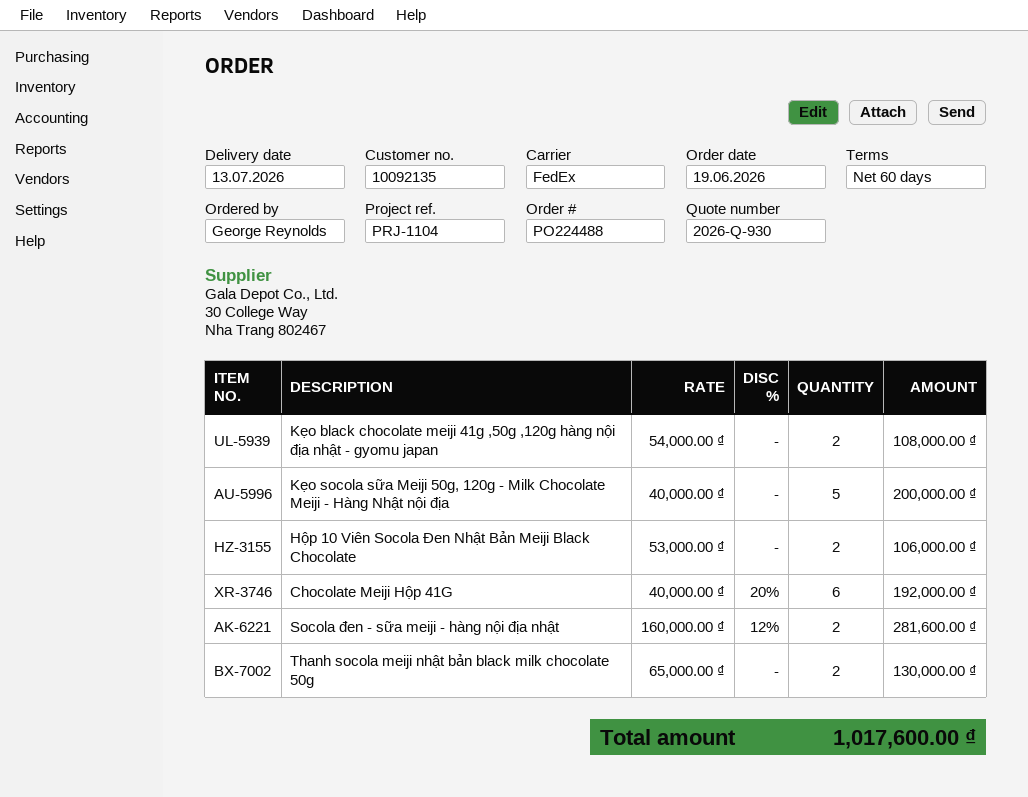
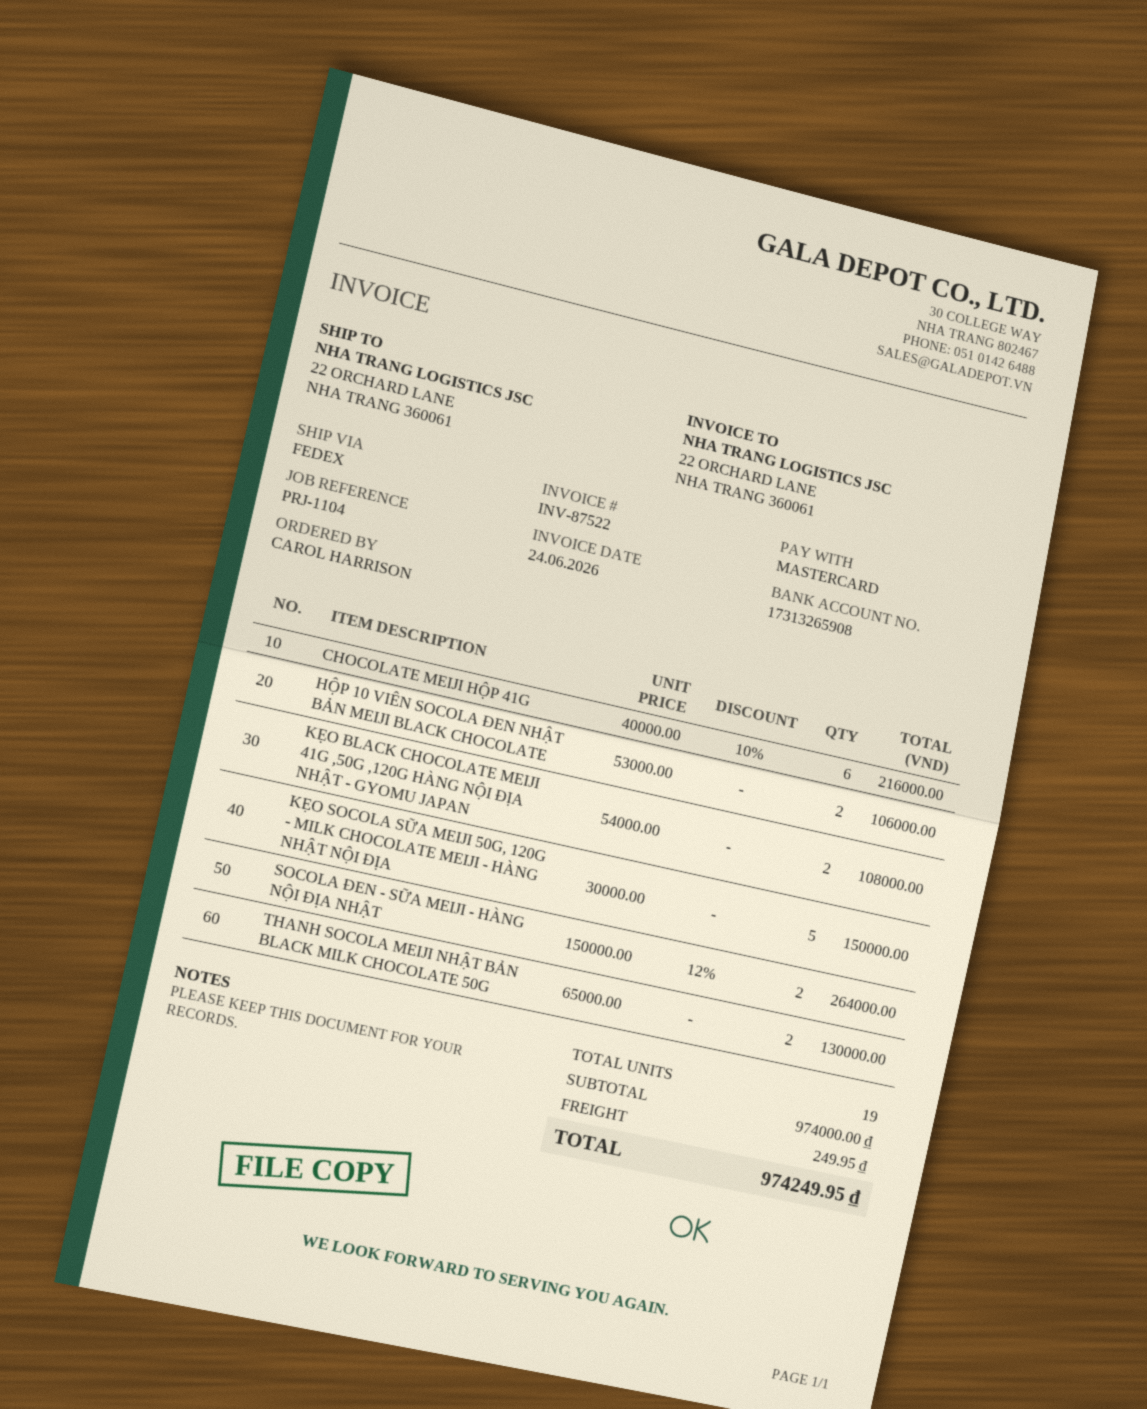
ordered by: George Reynolds -> CAROL HARRISON
Kẹo socola sữa Meiji 50g, 120g - Milk Chocolate Meiji - Hàng Nhật nội địa: 5 x 40000.00 = 200000.00 -> 5 x 30000.00 = 150000.00
Chocolate Meiji Hộp 41G: 6 x 40000.00 - 20% = 192000.00 -> 6 x 40000.00 - 10% = 216000.00
Socola đen - sữa meiji - hàng nội địa nhật: 2 x 160000.00 - 12% = 281600.00 -> 2 x 150000.00 - 12% = 264000.00
shipping: none -> 249.95
total: 1017600.00 -> 974249.95

